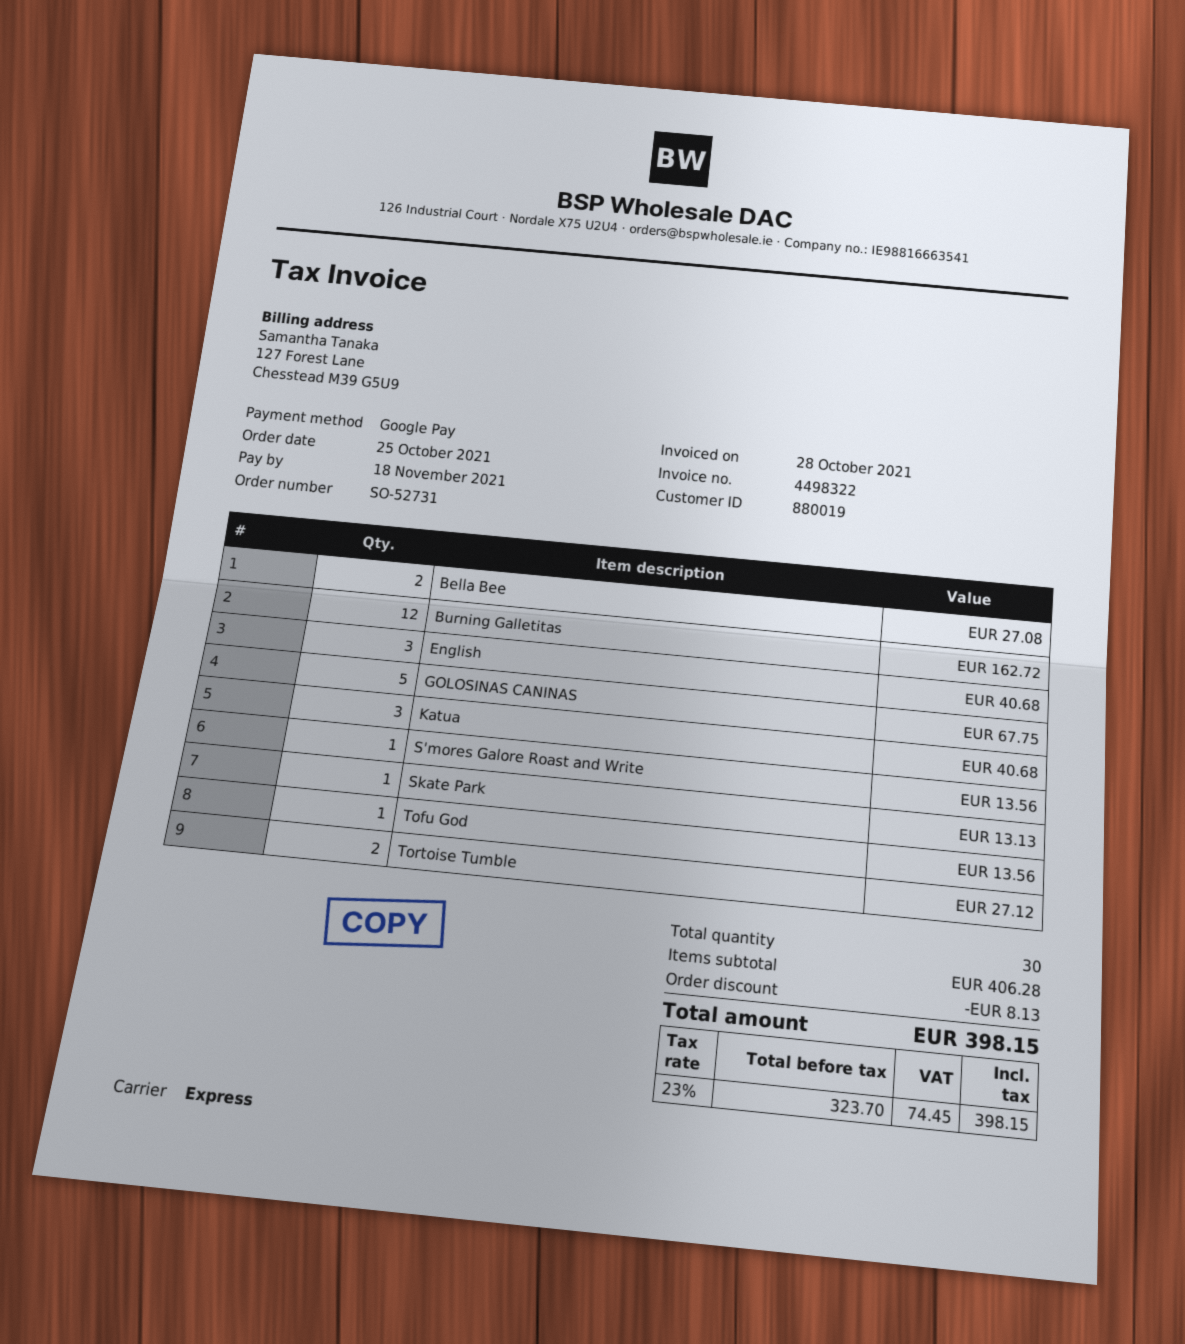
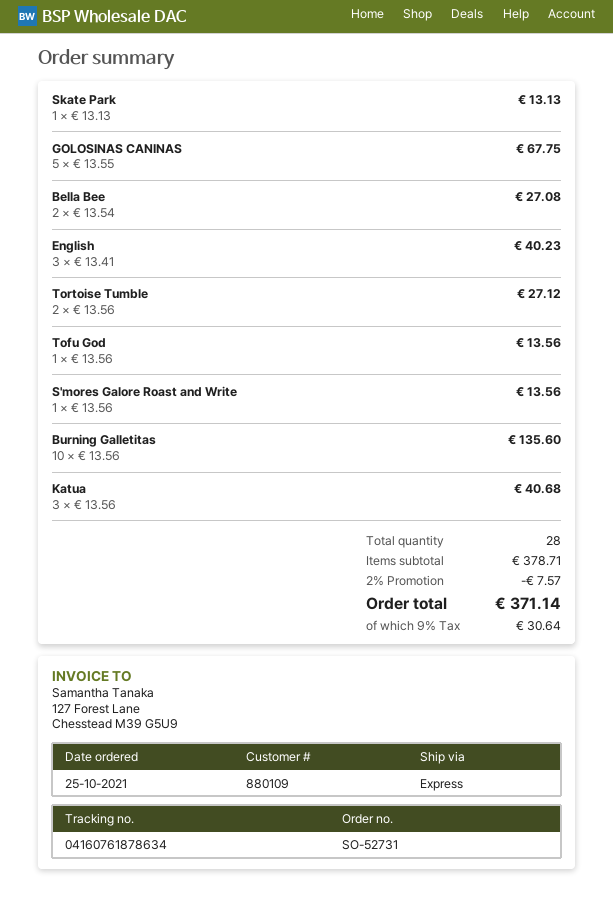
customer number: 880019 -> 880109
Burning Galletitas: 12 for 162.72 -> 10 for 135.60
English: 3 for 40.68 -> 3 for 40.23
total quantity: 30 -> 28
subtotal: 406.28 -> 378.71
discount: 8.13 -> 7.57
tax: 23% = 74.45 -> 9% = 30.64
total: 398.15 -> 371.14

